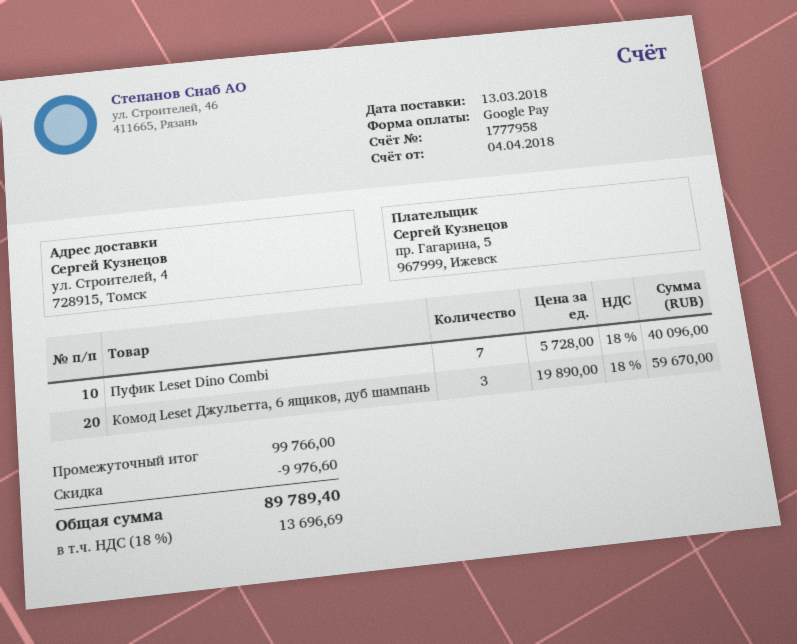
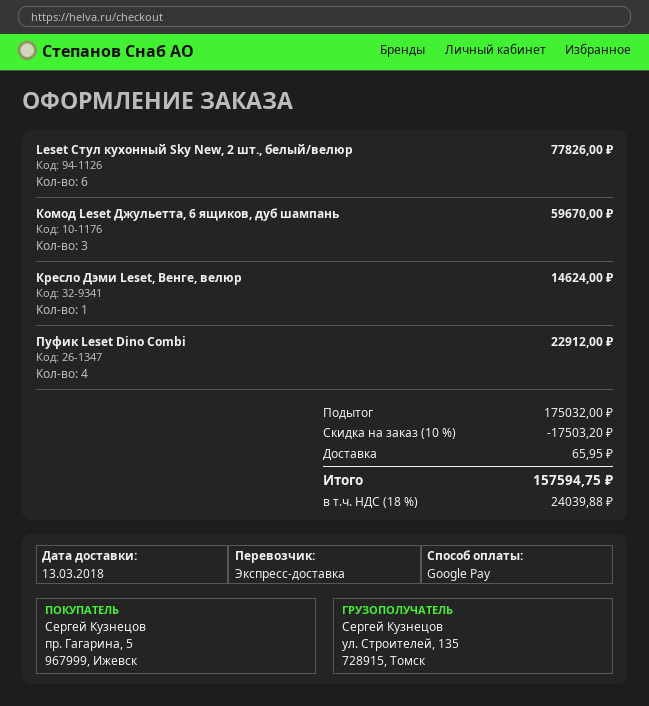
ship to: ул. Строителей, 4, 728915, Томск -> ул. Строителей, 135, 728915, Томск
Пуфик Leset Dino Combi: 7 for 40096.00 -> 4 for 22912.00
Leset Стул кухонный Sky New, 2 шт., белый/велюр: none -> 6 for 77826.00
Кресло Дэми Leset, Венге, велюр: none -> 1 for 14624.00
subtotal: 99766.00 -> 175032.00
discount: 9976.60 -> 17503.20
shipping: none -> 65.95
tax: 18% = 13696.69 -> 18% = 24039.88
total: 89789.40 -> 157594.75

